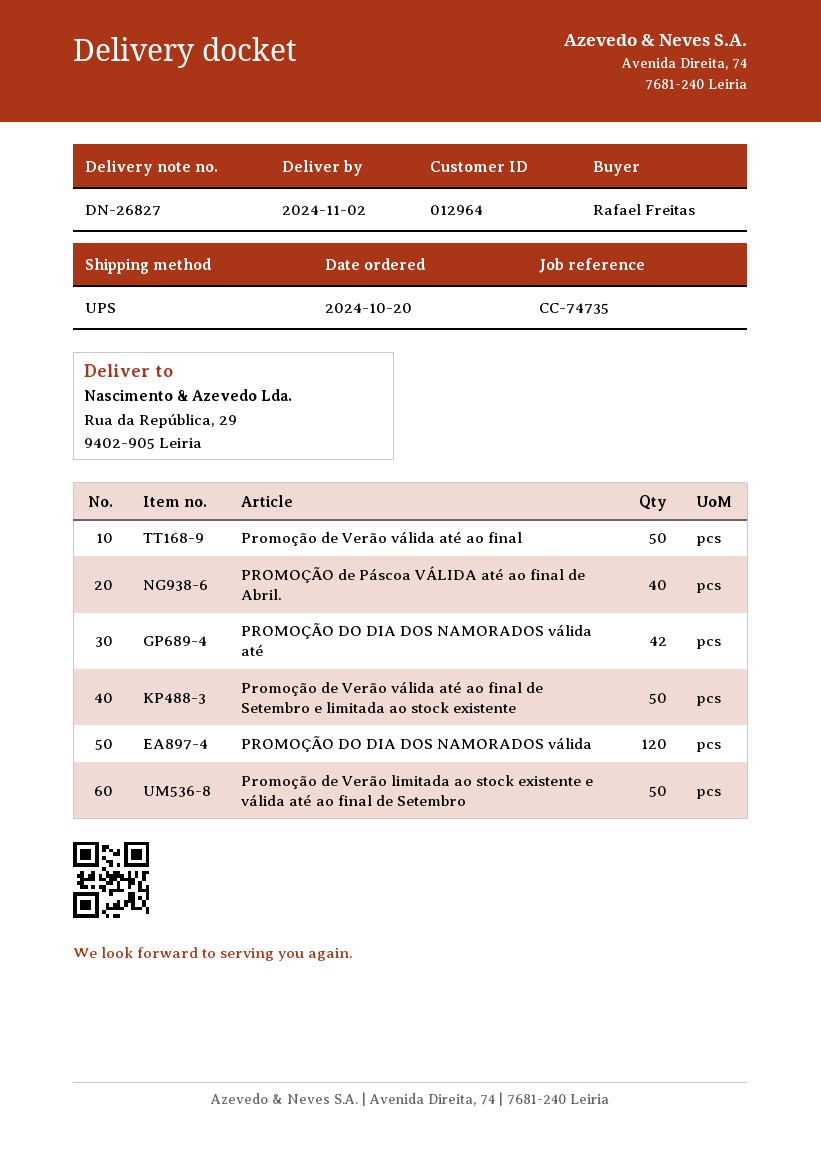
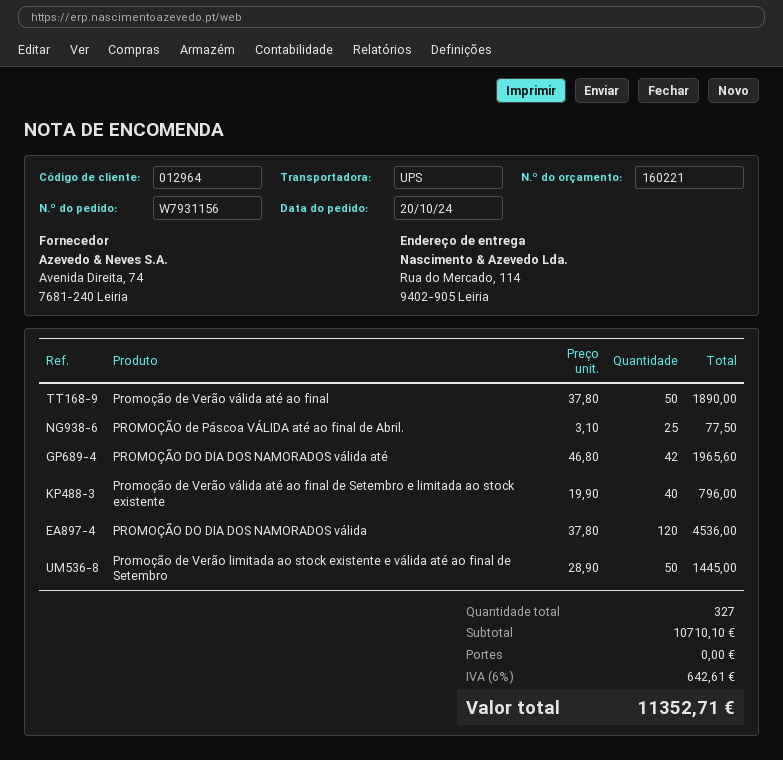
ship to: Rua da República, 29, 9402-905 Leiria -> Rua do Mercado, 114, 9402-905 Leiria
PROMOÇÃO de Páscoa VÁLIDA até ao final de Abril.: 40 -> 25
Promoção de Verão válida até ao final de Setembro e limitada ao stock existente: 50 -> 40

